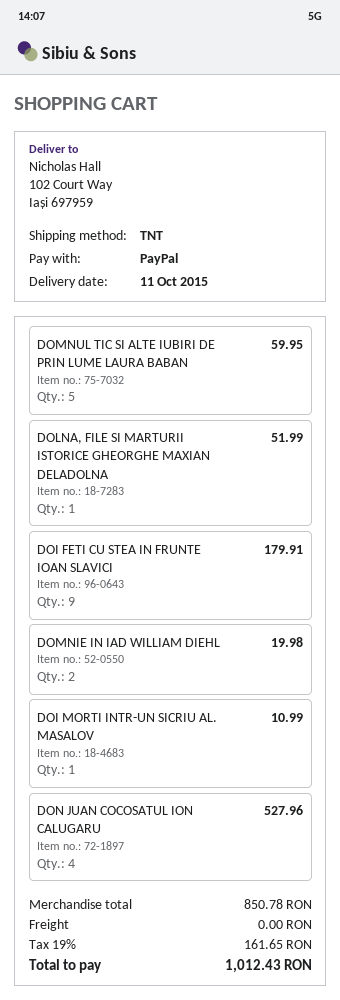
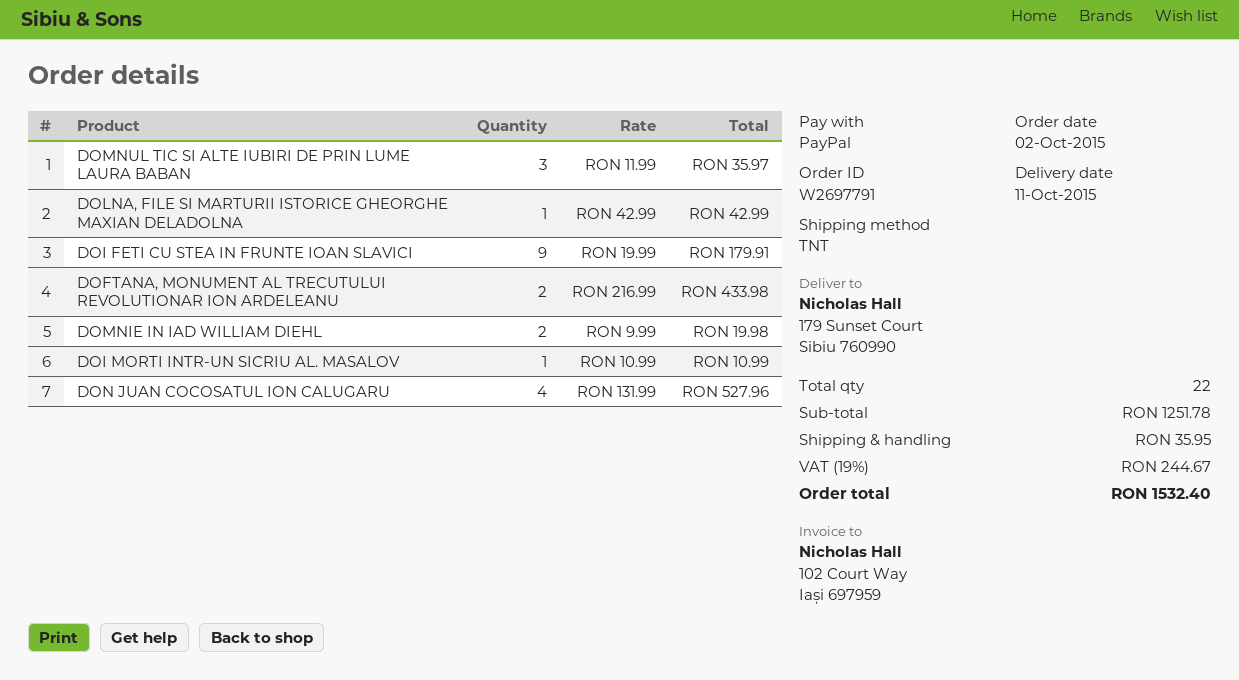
ship to: 102 Court Way, Iași 697959 -> 179 Sunset Court, Sibiu 760990
DOMNUL TIC SI ALTE IUBIRI DE PRIN LUME LAURA BABAN: 5 for 59.95 -> 3 for 35.97
DOLNA, FILE SI MARTURII ISTORICE GHEORGHE MAXIAN DELADOLNA: 1 for 51.99 -> 1 for 42.99
DOFTANA, MONUMENT AL TRECUTULUI REVOLUTIONAR ION ARDELEANU: none -> 2 for 433.98
subtotal: 850.78 -> 1251.78
shipping: 0.00 -> 35.95
tax: 19% = 161.65 -> 19% = 244.67
total: 1012.43 -> 1532.40

